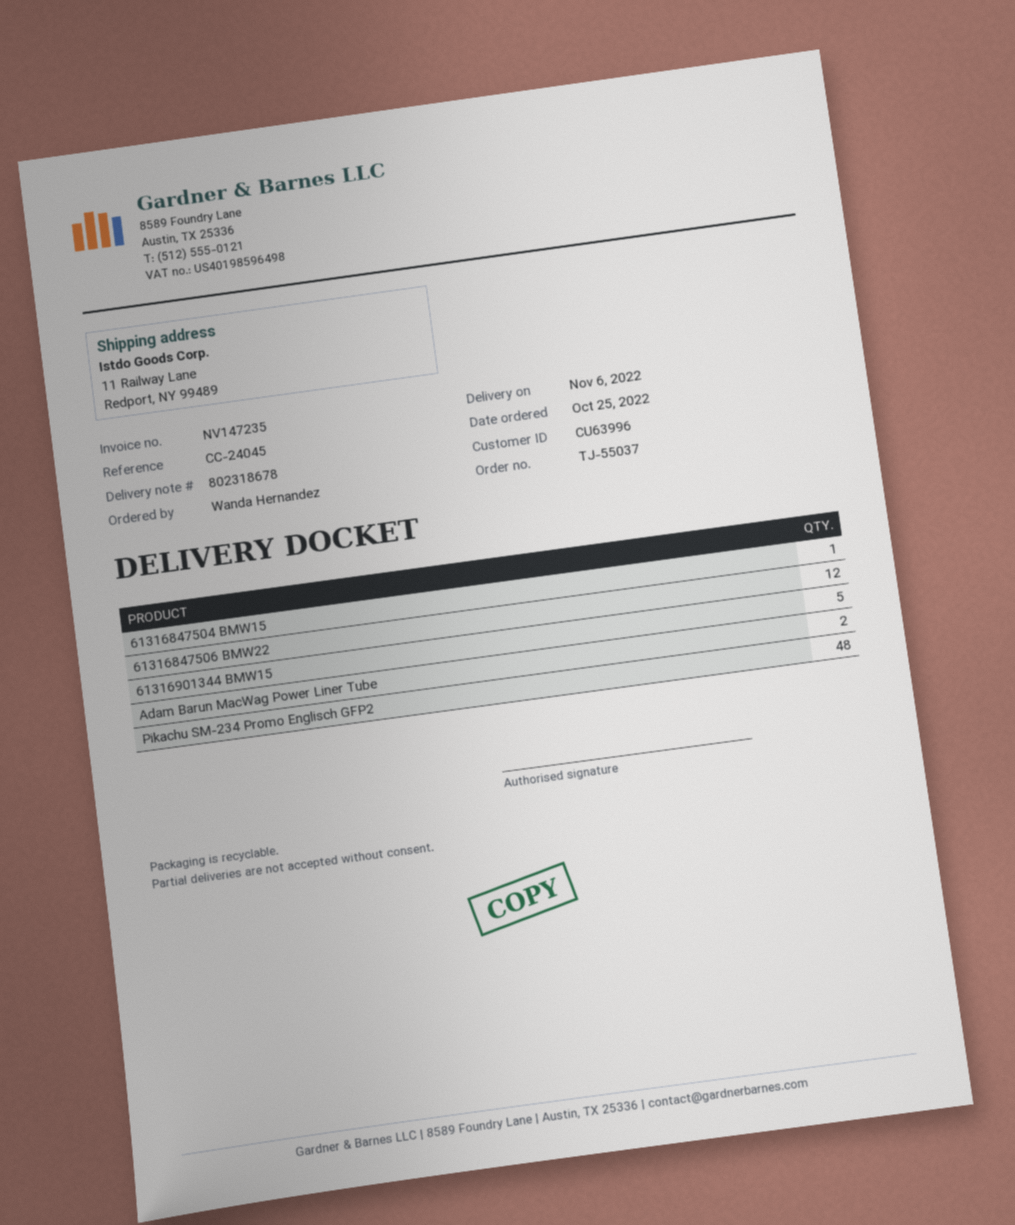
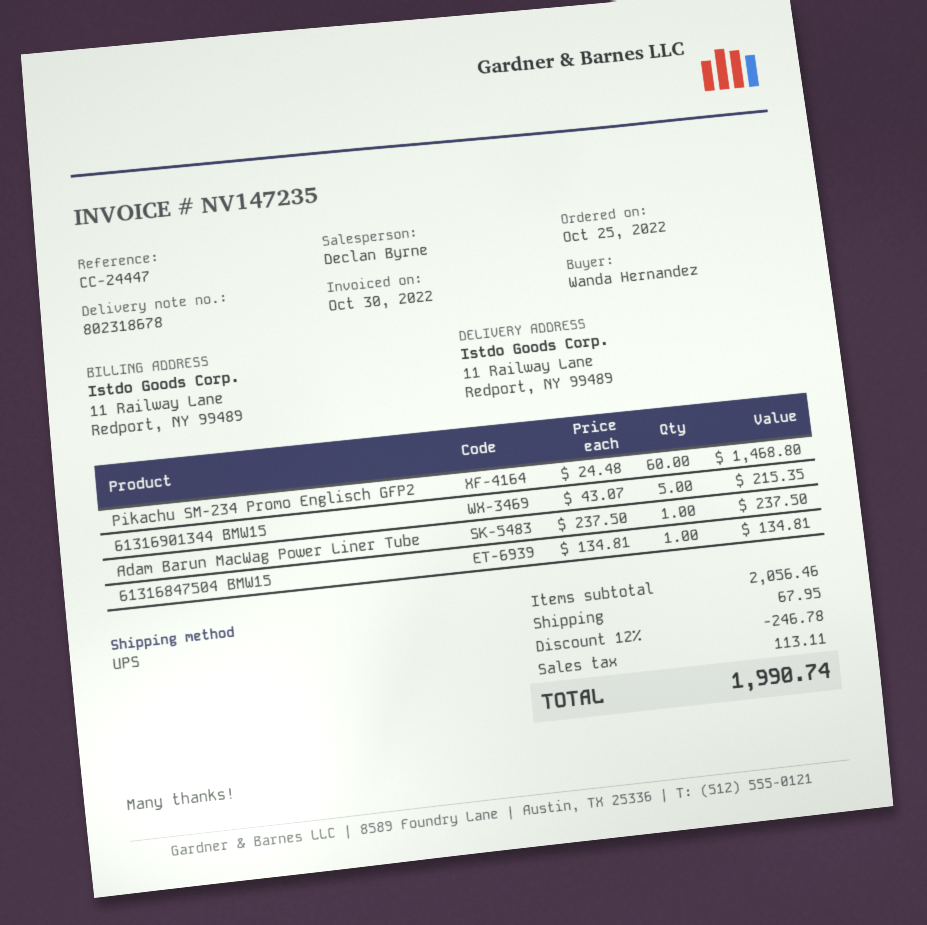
reference: CC-24045 -> CC-24447
61316847506 BMW22: 12 -> none
Adam Barun MacWag Power Liner Tube: 2 -> 1
Pikachu SM-234 Promo Englisch GFP2: 48 -> 60

